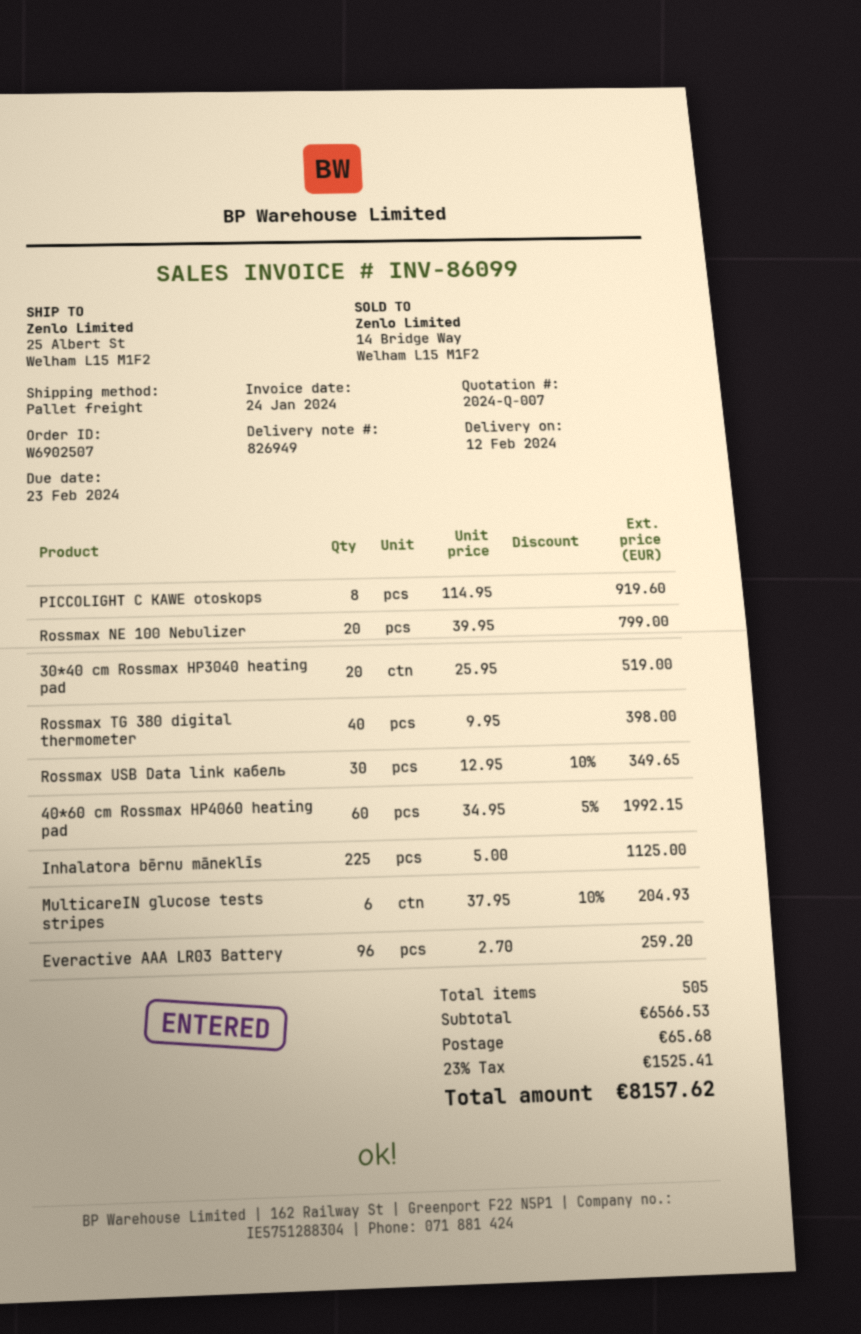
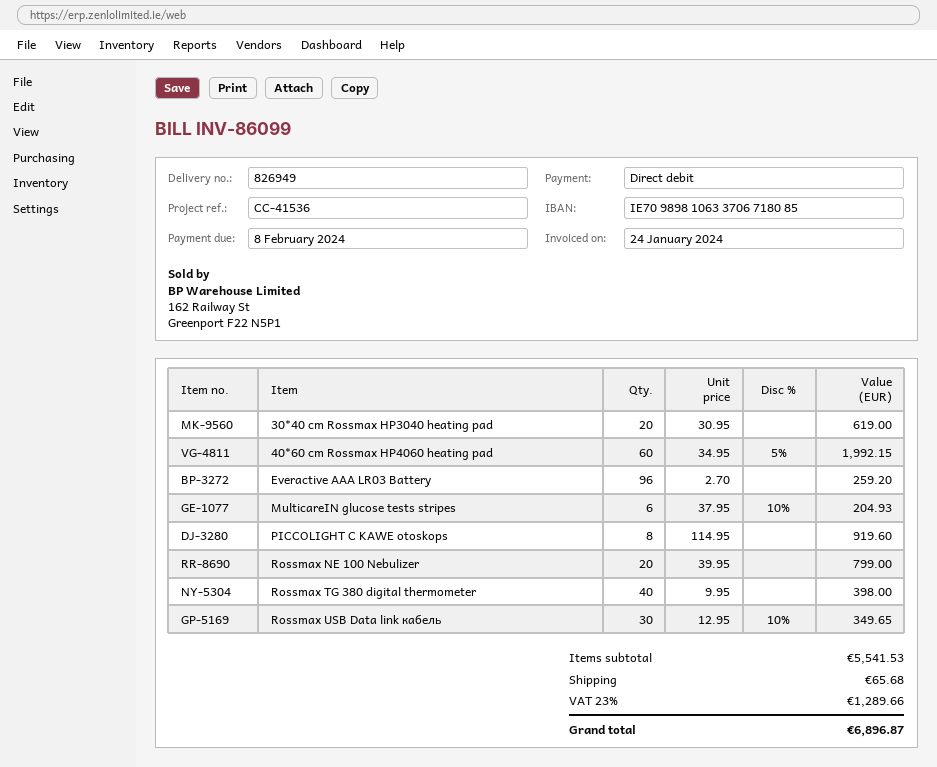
due date: 2024-02-23 -> 2024-02-08
30*40 cm Rossmax HP3040 heating pad: 20 x 25.95 = 519.00 -> 20 x 30.95 = 619.00
Inhalatora bērnu māneklīs: 225 x 5.00 = 1125.00 -> none
subtotal: 6566.53 -> 5541.53
tax: 23% = 1525.41 -> 23% = 1289.66
total: 8157.62 -> 6896.87

